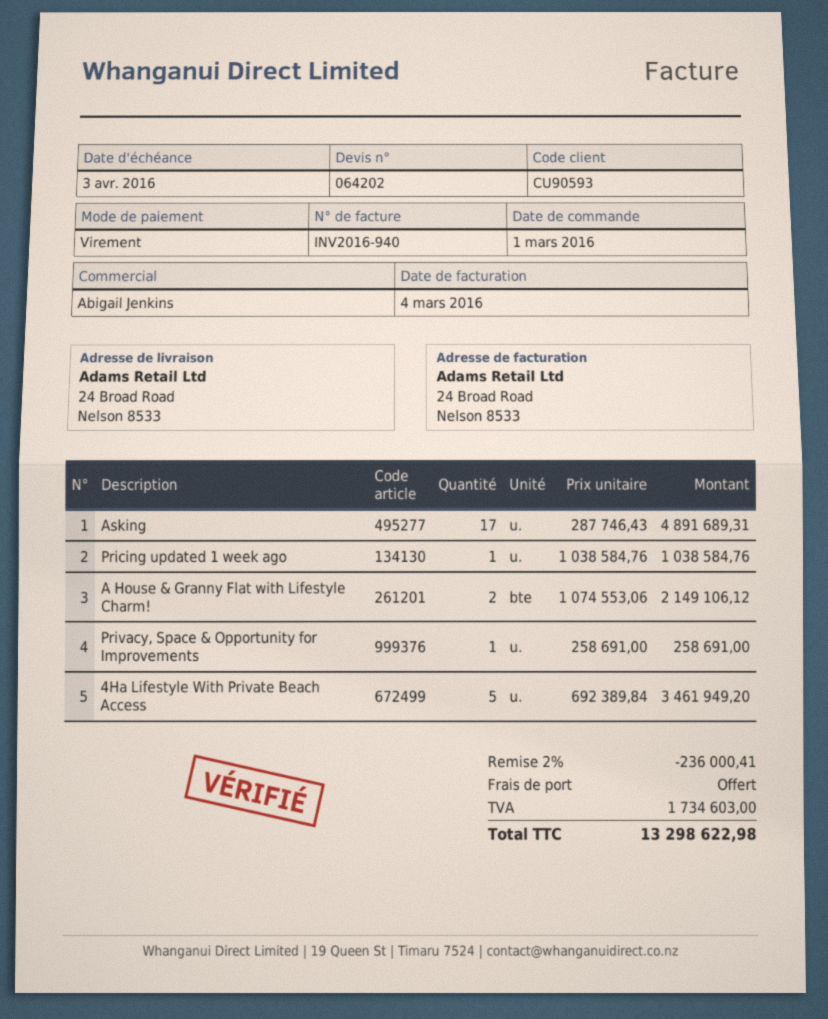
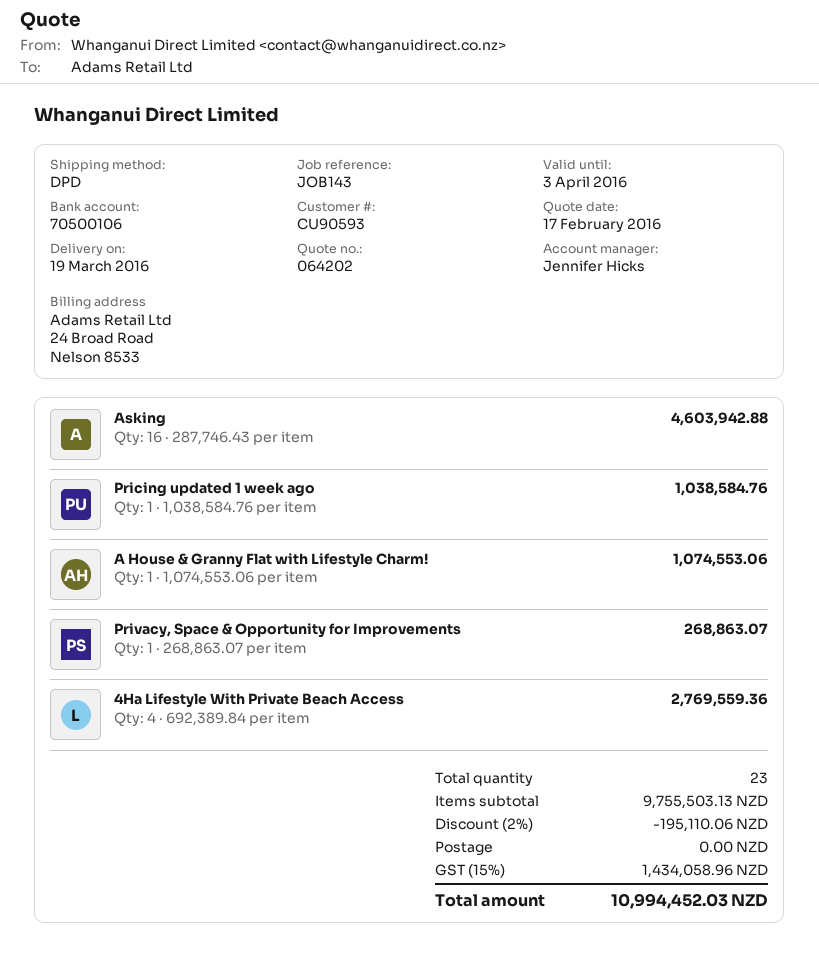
sales rep: Abigail Jenkins -> Jennifer Hicks
Asking: 17 x 287746.43 = 4891689.31 -> 16 x 287746.43 = 4603942.88
A House & Granny Flat with Lifestyle Charm!: 2 x 1074553.06 = 2149106.12 -> 1 x 1074553.06 = 1074553.06
Privacy, Space & Opportunity for Improvements: 1 x 258691.00 = 258691.00 -> 1 x 268863.07 = 268863.07
4Ha Lifestyle With Private Beach Access: 5 x 692389.84 = 3461949.20 -> 4 x 692389.84 = 2769559.36
discount: 2% = 236000.41 -> 2% = 195110.06
tax: 1734603.00 -> 1434058.96
total: 13298622.98 -> 10994452.03

